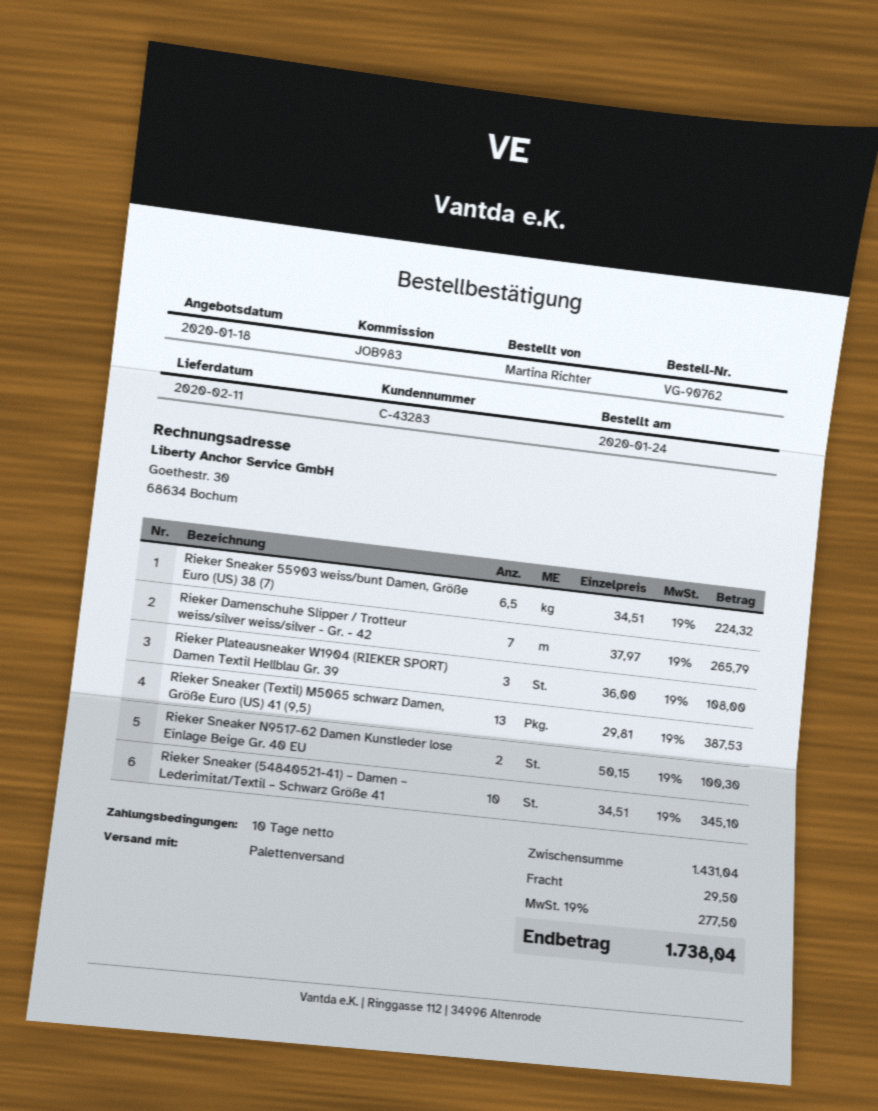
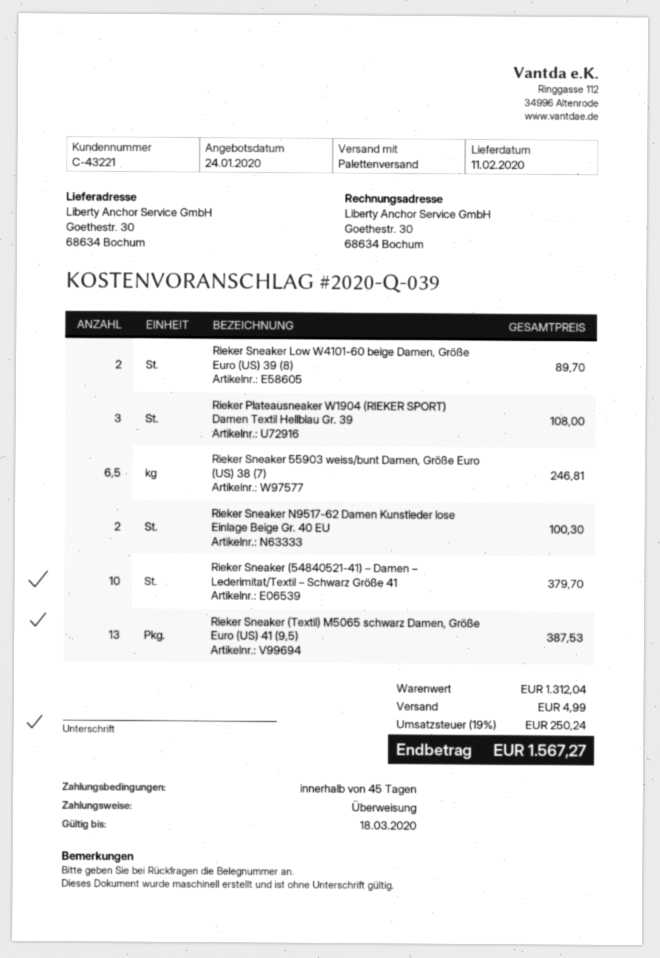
quote date: 2020-01-18 -> 2020-01-24
payment terms: 10 days -> 45 days
customer number: C-43283 -> C-43221
Rieker Sneaker 55903 weiss/bunt Damen, Größe Euro (US) 38 (7): 6.5 for 224.32 -> 6.5 for 246.81
Rieker Damenschuhe Slipper / Trotteur weiss/silver weiss/silver - Gr. - 42: 7 for 265.79 -> none
Rieker Sneaker (54840521-41) – Damen – Lederimitat/Textil – Schwarz Größe 41: 10 for 345.10 -> 10 for 379.70
Rieker Sneaker Low W4101-60 beige Damen, Größe Euro (US) 39 (8): none -> 2 for 89.70
subtotal: 1431.04 -> 1312.04
shipping: 29.50 -> 4.99
tax: 19% = 277.50 -> 19% = 250.24
total: 1738.04 -> 1567.27

